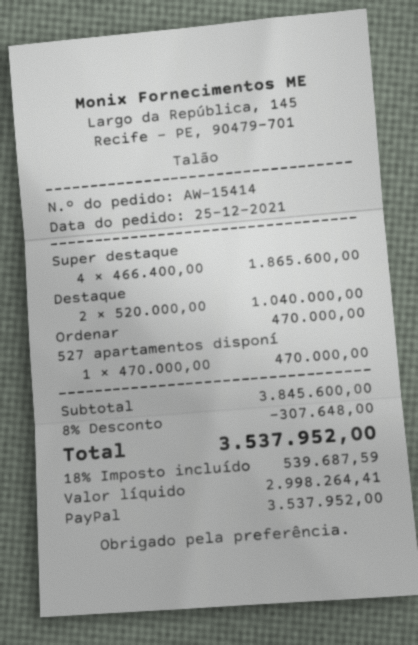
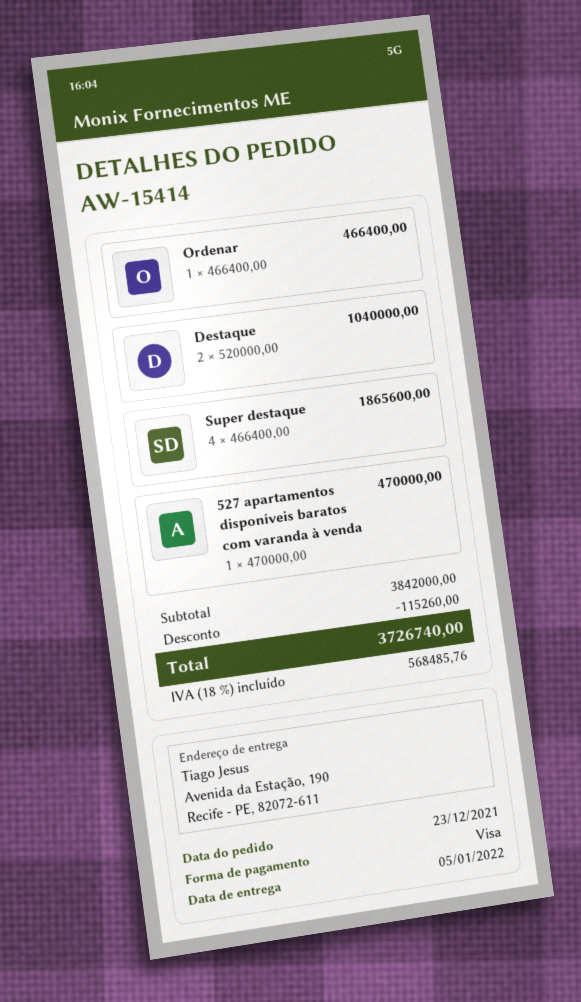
order date: 2021-12-25 -> 2021-12-23
payment method: PayPal -> Visa
Ordenar: 1 x 470000.00 = 470000.00 -> 1 x 466400.00 = 466400.00
subtotal: 3845600.00 -> 3842000.00
discount: 307648.00 -> 115260.00
tax: 18% = 539687.59 -> 18% = 568485.76
total: 3537952.00 -> 3726740.00

